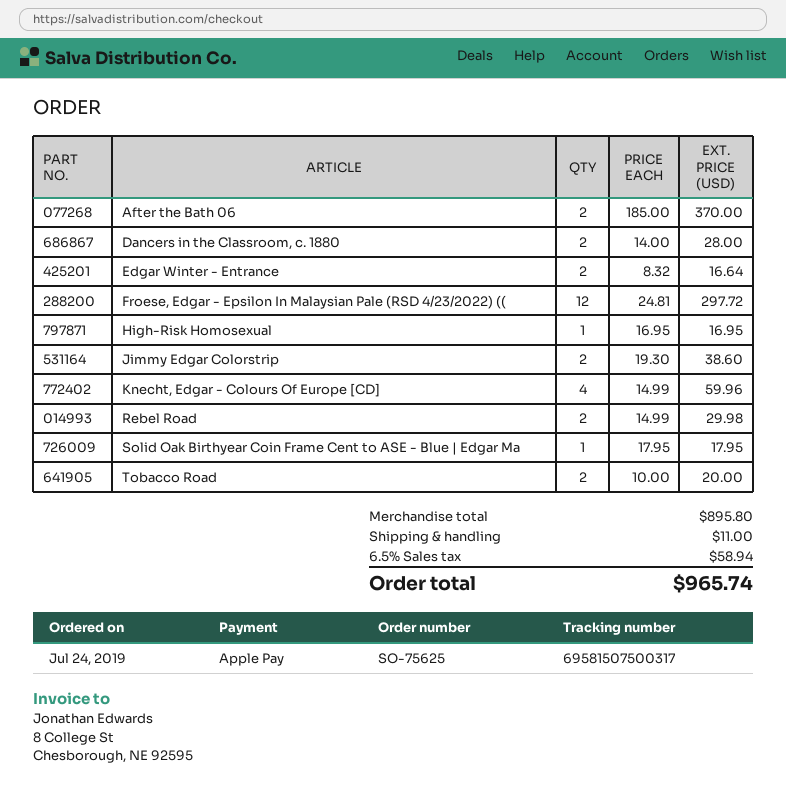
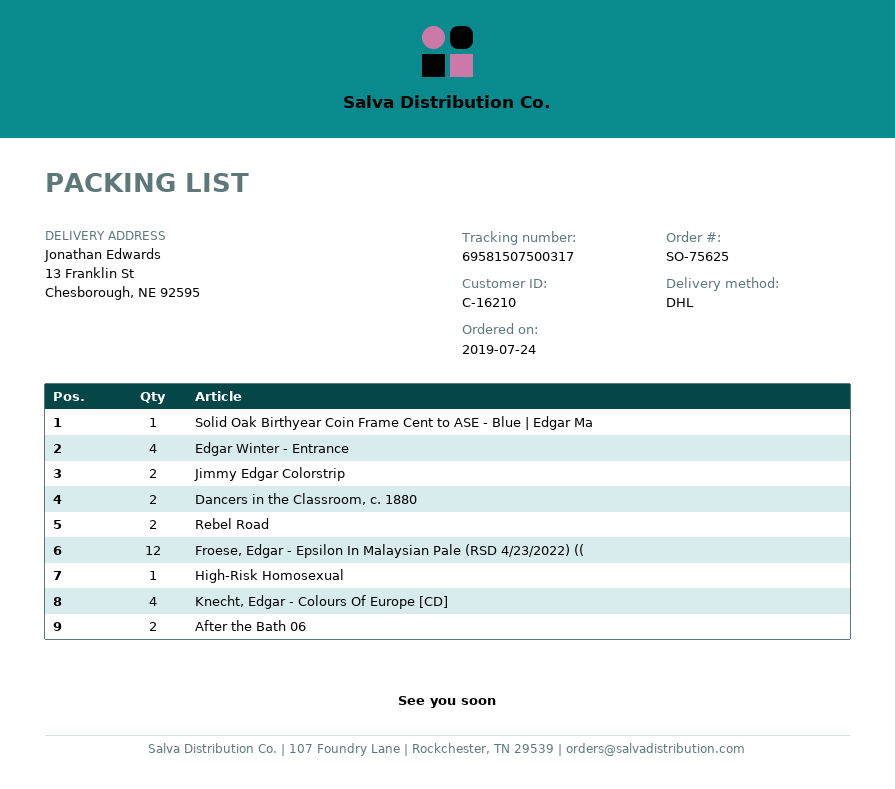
Edgar Winter - Entrance: 2 -> 4
Tobacco Road: 2 -> none

